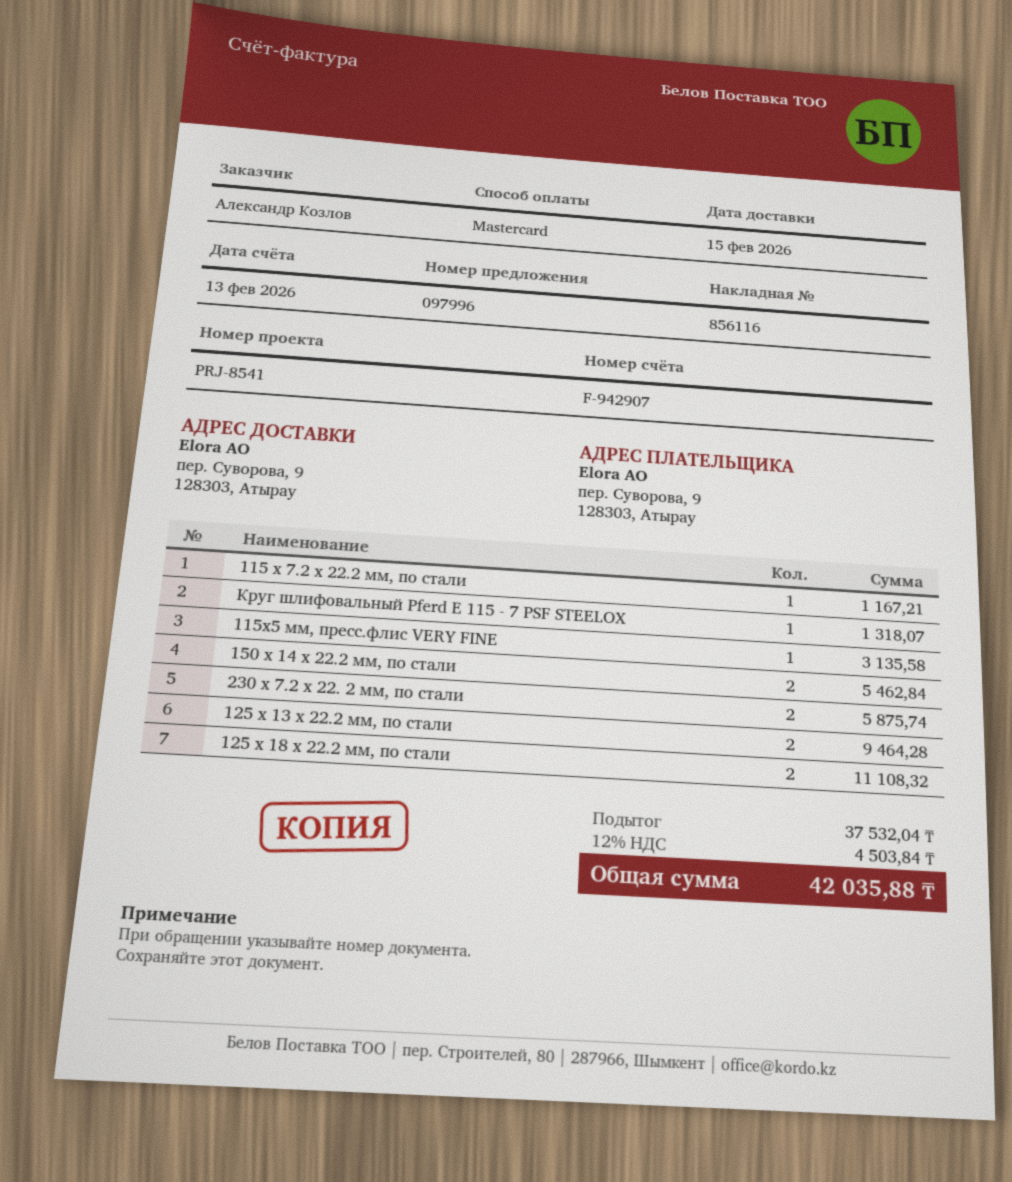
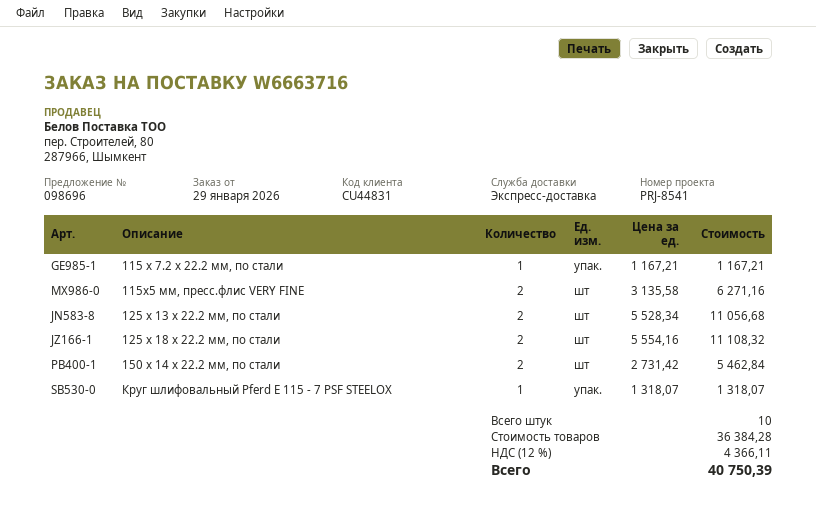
quote number: 097996 -> 098696
115x5 мм, пресс.флис VERY FINE: 1 for 3135.58 -> 2 for 6271.16
230 х 7.2 х 22. 2 мм, по стали: 2 for 5875.74 -> none
125 х 13 х 22.2 мм, по стали: 2 for 9464.28 -> 2 for 11056.68
subtotal: 37532.04 -> 36384.28
tax: 12% = 4503.84 -> 12% = 4366.11
total: 42035.88 -> 40750.39

